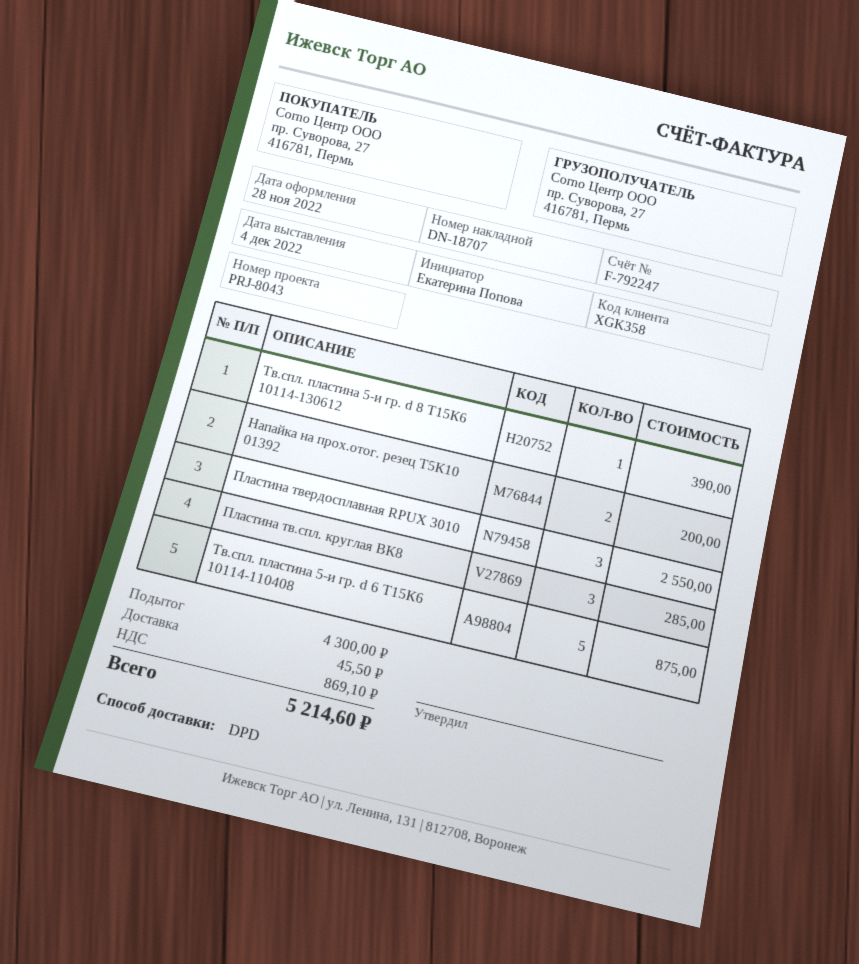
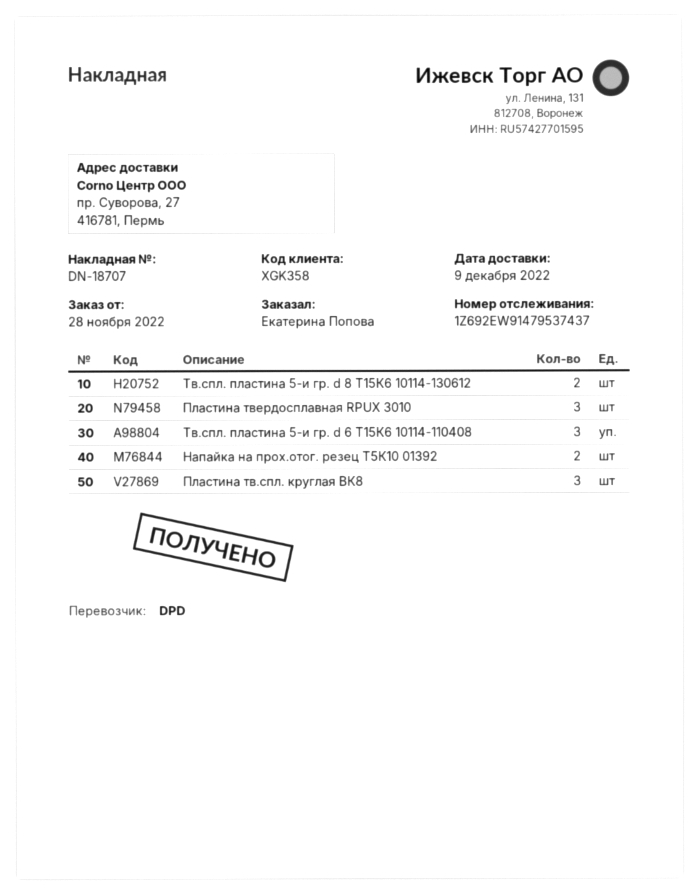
Тв.спл. пластина 5-и гр. d 8 Т15К6 10114-130612: 1 -> 2
Тв.спл. пластина 5-и гр. d 6 Т15К6 10114-110408: 5 -> 3

